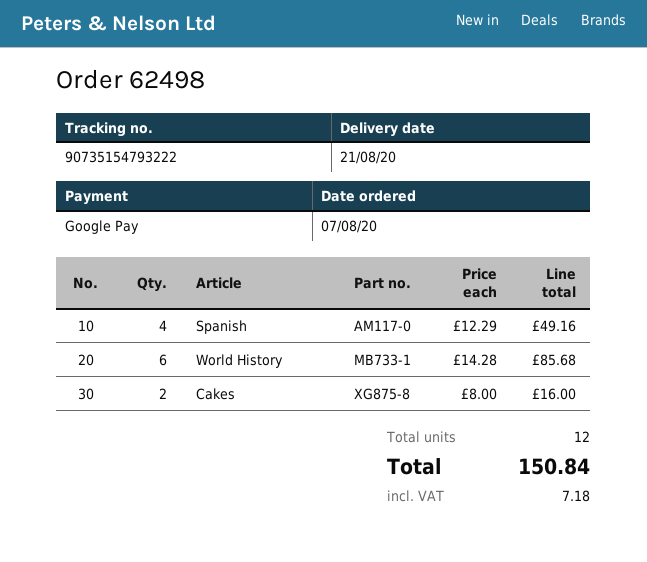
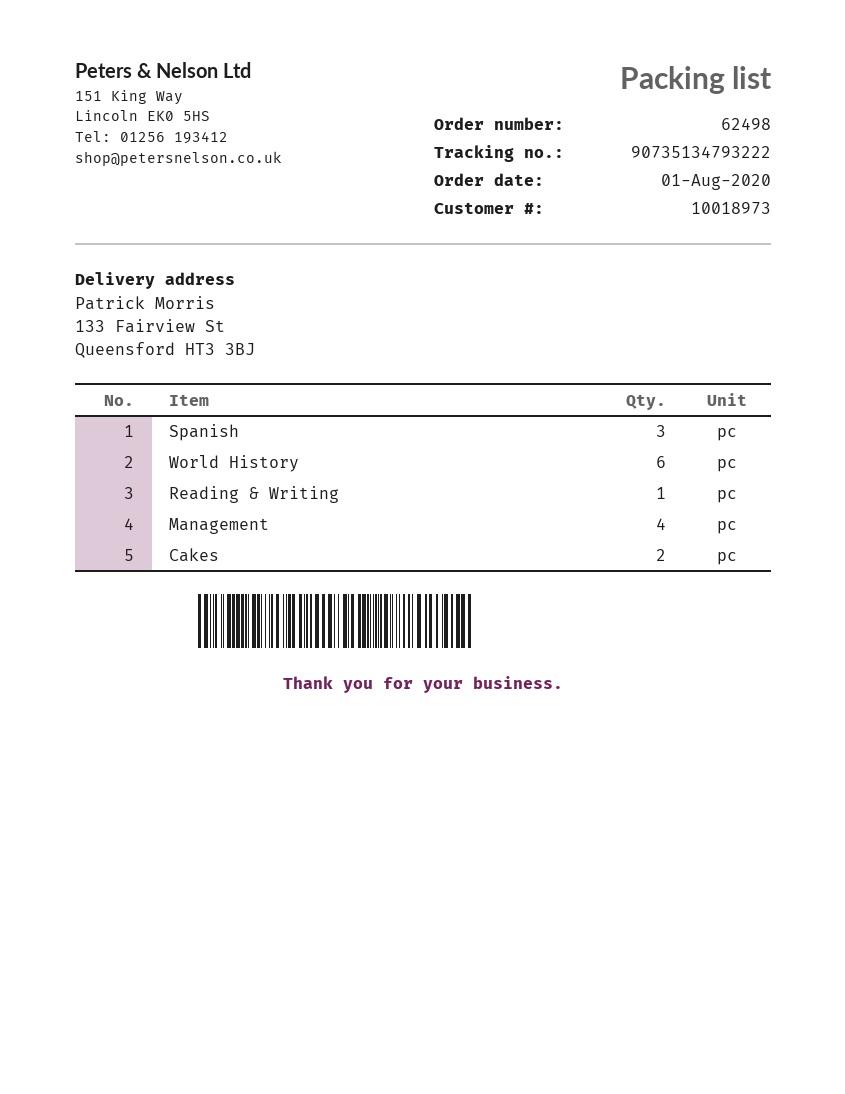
order date: 2020-08-07 -> 2020-08-01
tracking number: 90735154793222 -> 90735134793222
Spanish: 4 -> 3
Reading & Writing: none -> 1
Management: none -> 4

